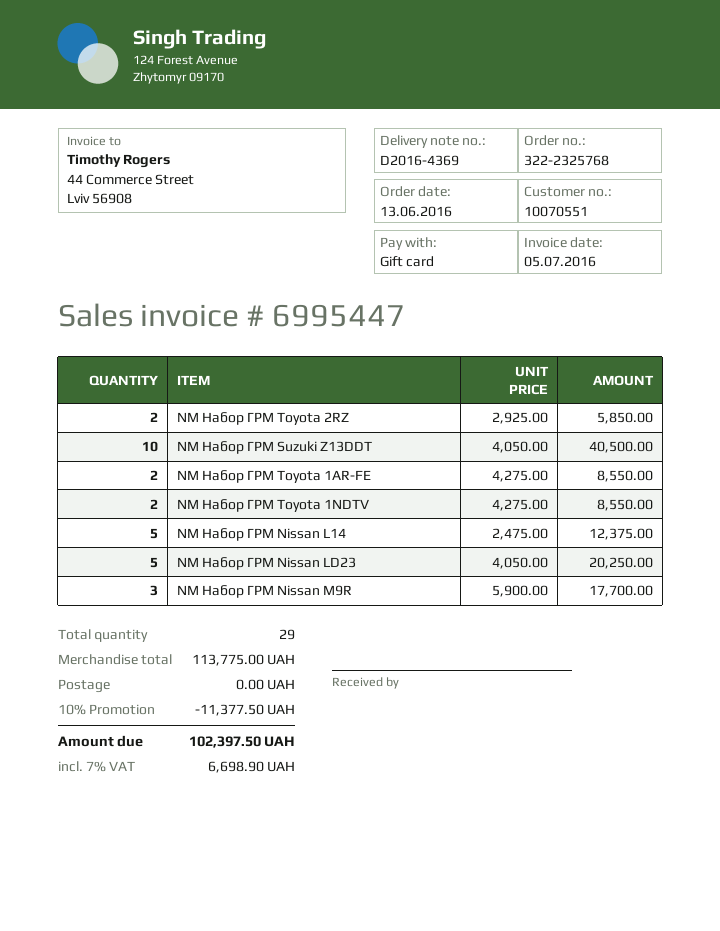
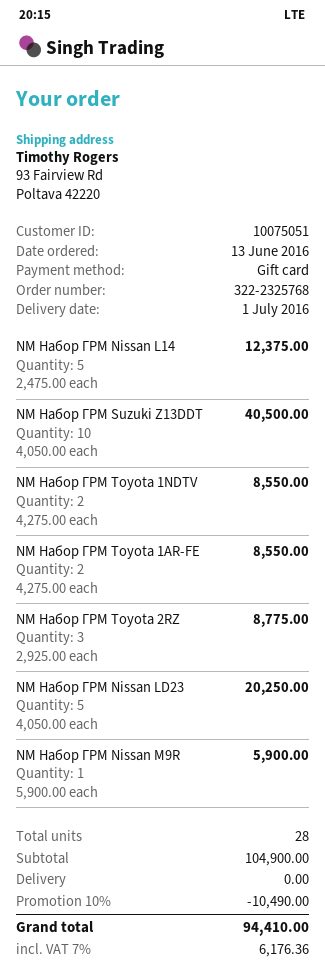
customer number: 10070551 -> 10075051
NM Набор ГРМ Toyota 2RZ: 2 x 2925.00 = 5850.00 -> 3 x 2925.00 = 8775.00
NM Набор ГРМ Nissan M9R: 3 x 5900.00 = 17700.00 -> 1 x 5900.00 = 5900.00
total quantity: 29 -> 28
subtotal: 113775.00 -> 104900.00
discount: 10% = 11377.50 -> 10% = 10490.00
tax: 7% = 6698.90 -> 7% = 6176.36
total: 102397.50 -> 94410.00

